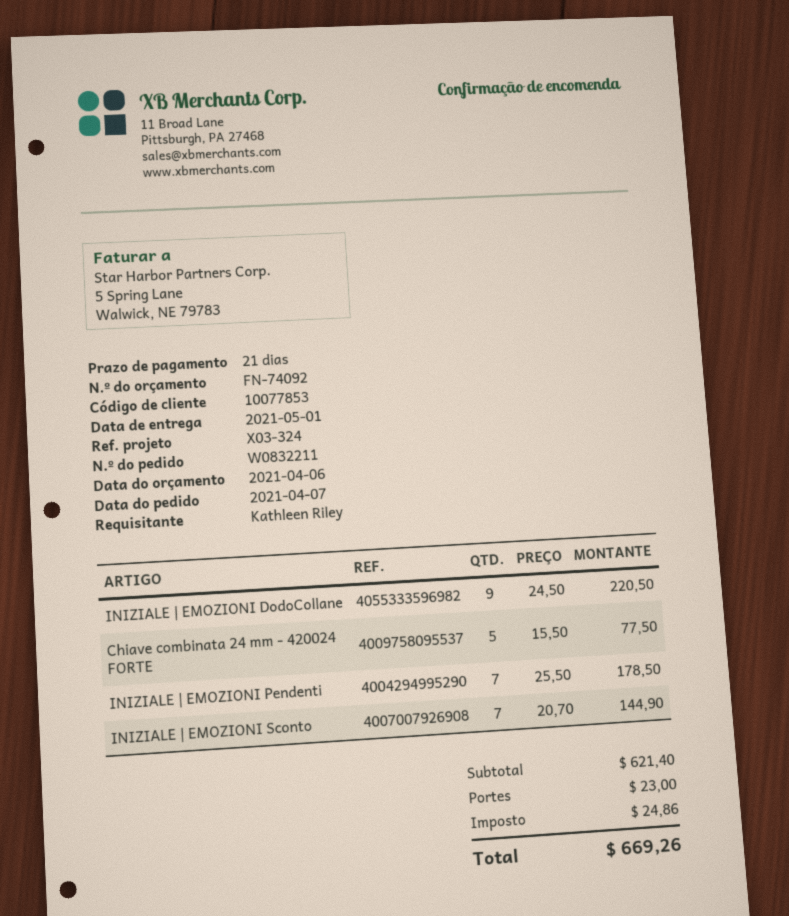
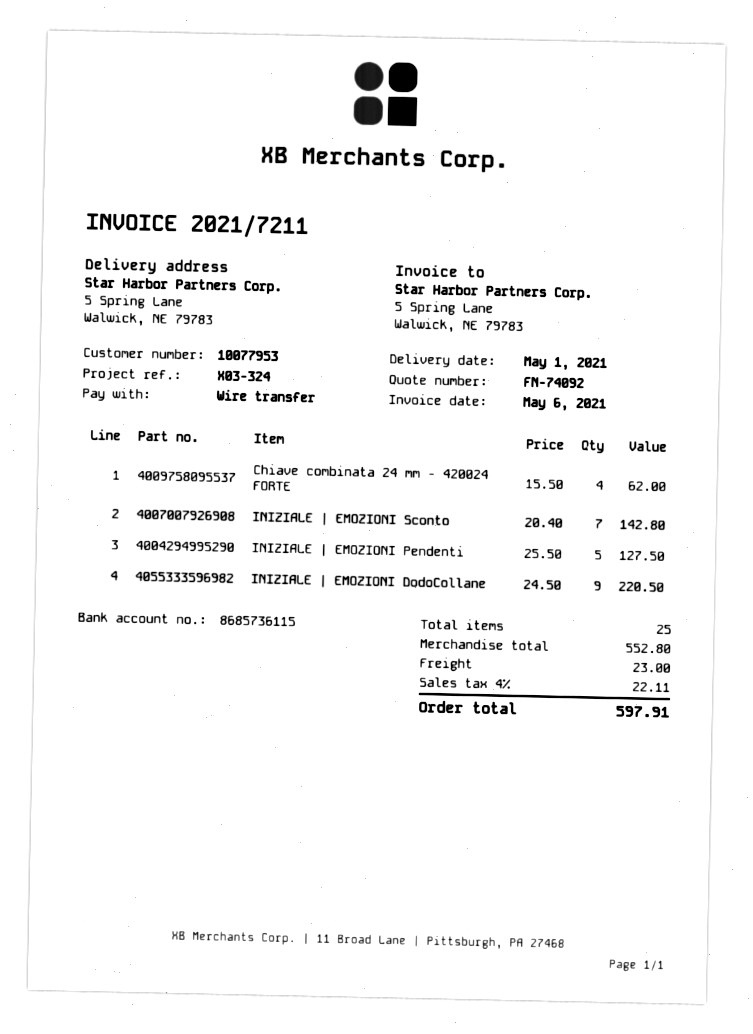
customer number: 10077853 -> 10077953
Chiave combinata 24 mm - 420024 FORTE: 5 x 15.50 = 77.50 -> 4 x 15.50 = 62.00
INIZIALE | EMOZIONI Pendenti: 7 x 25.50 = 178.50 -> 5 x 25.50 = 127.50
INIZIALE | EMOZIONI Sconto: 7 x 20.70 = 144.90 -> 7 x 20.40 = 142.80
subtotal: 621.40 -> 552.80
tax: 24.86 -> 22.11
total: 669.26 -> 597.91

